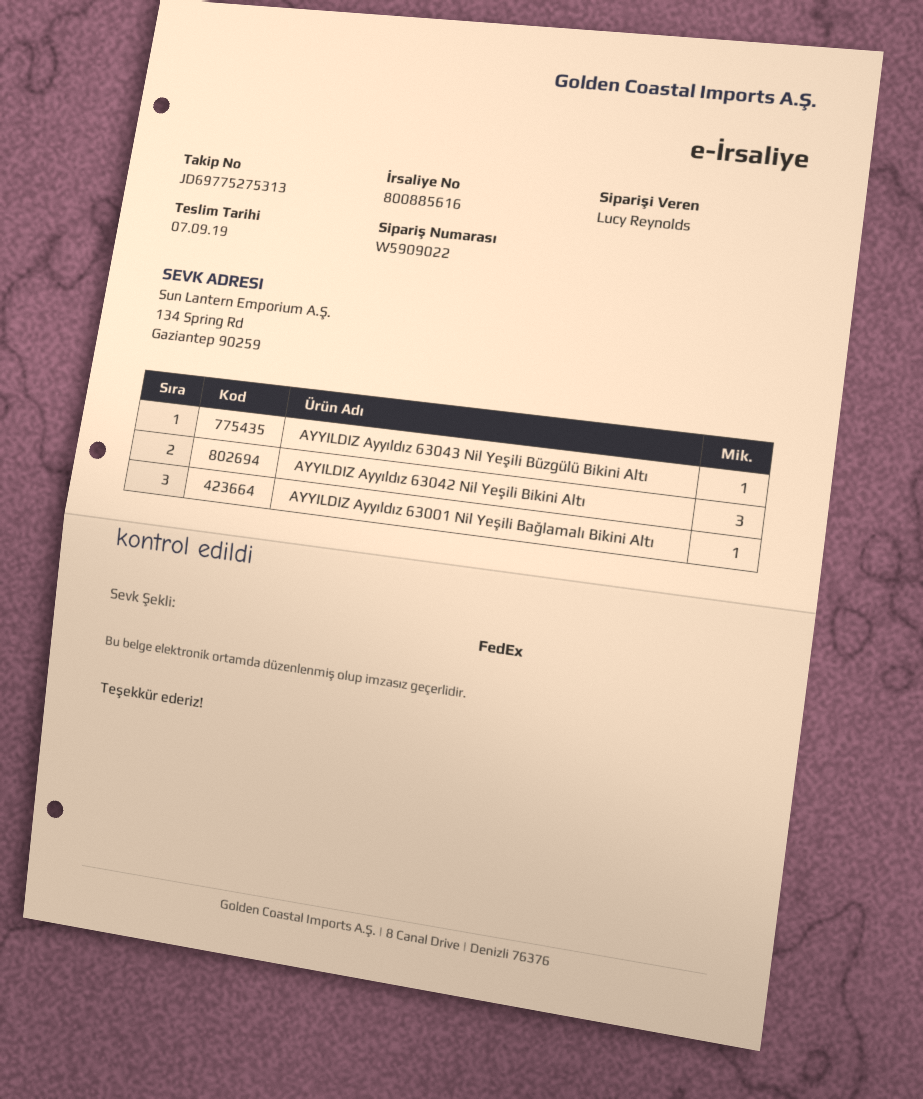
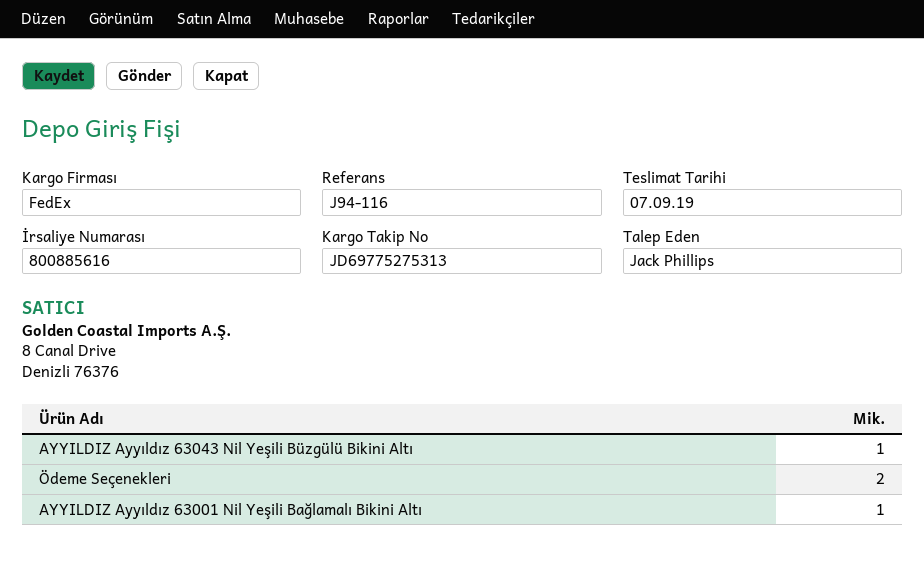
ordered by: Lucy Reynolds -> Jack Phillips
AYYILDIZ Ayyıldız 63042 Nil Yeşili Bikini Altı: 3 -> none
Ödeme Seçenekleri: none -> 2

